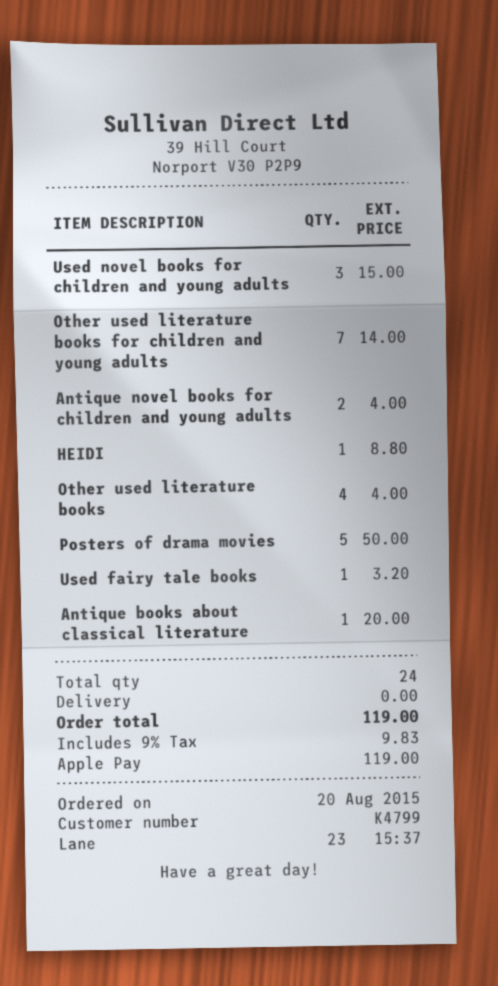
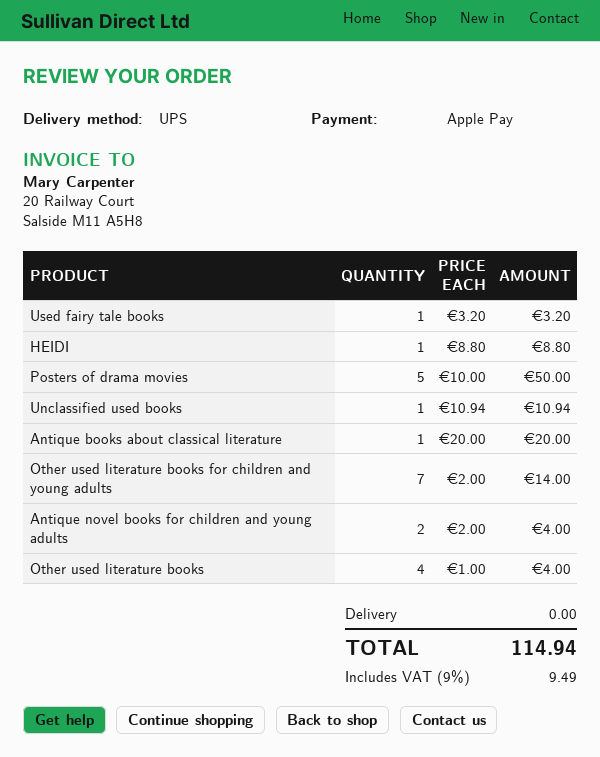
Used novel books for children and young adults: 3 for 15.00 -> none
Unclassified used books: none -> 1 for 10.94
tax: 9% = 9.83 -> 9% = 9.49
total: 119.00 -> 114.94

